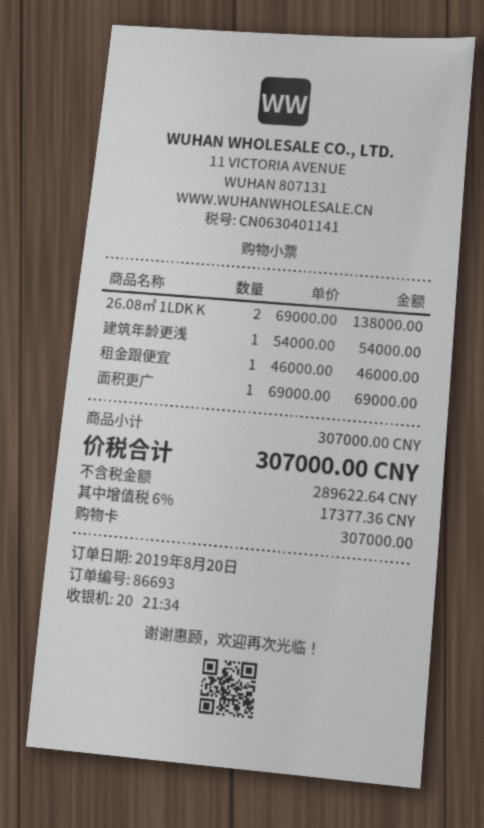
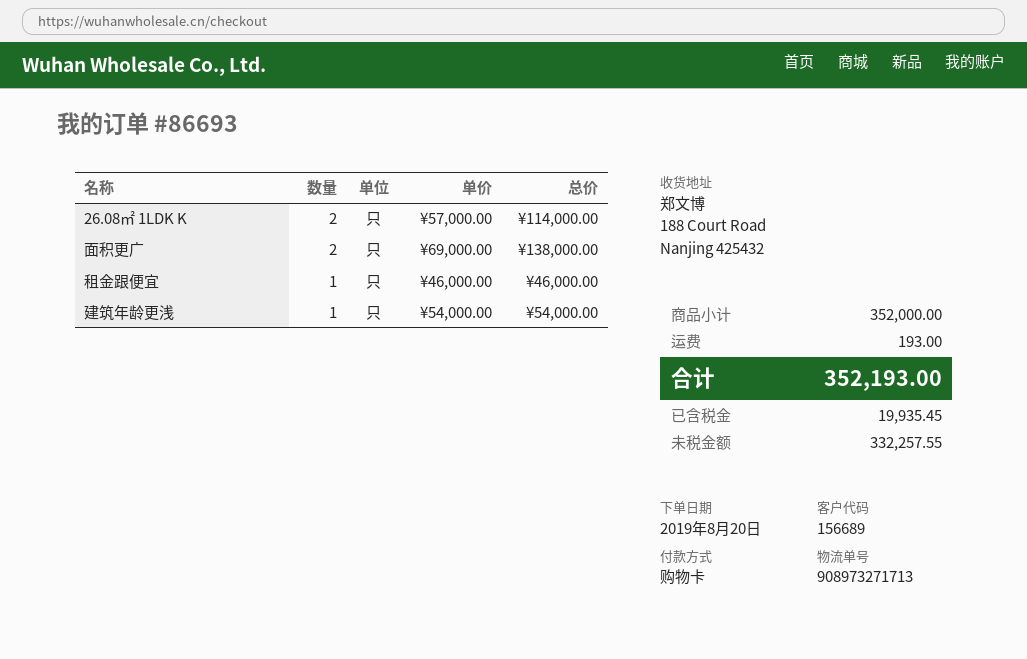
26.08㎡ 1LDK K: 2 x 69000.00 = 138000.00 -> 2 x 57000.00 = 114000.00
面积更广: 1 x 69000.00 = 69000.00 -> 2 x 69000.00 = 138000.00
subtotal: 307000.00 -> 352000.00
shipping: none -> 193.00
net: 289622.64 -> 332257.55
tax: 17377.36 -> 19935.45
total: 307000.00 -> 352193.00

